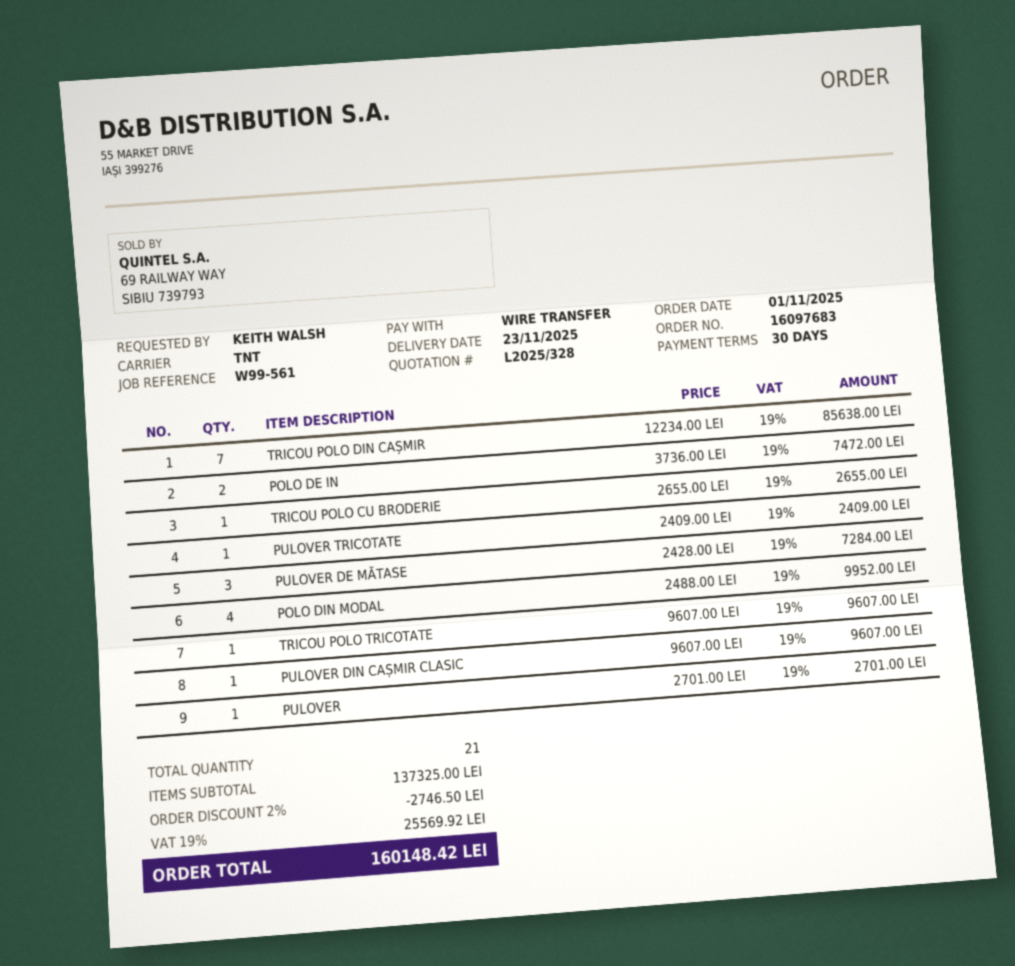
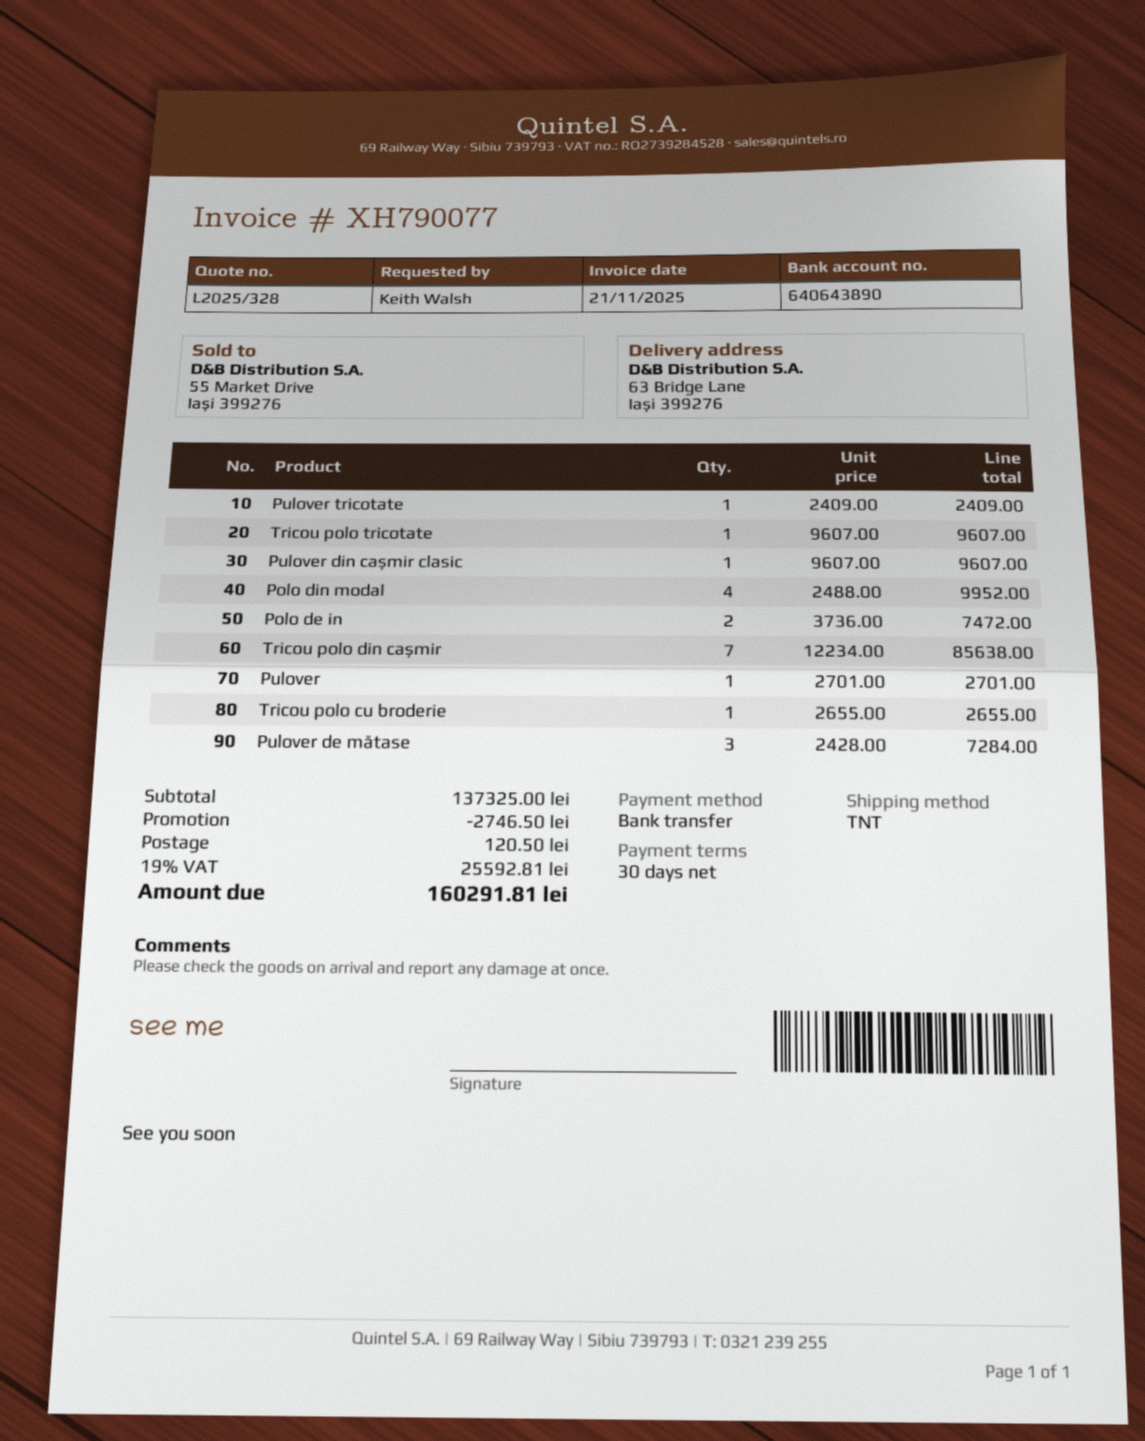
shipping: none -> 120.50
tax: 19% = 25569.92 -> 19% = 25592.81
total: 160148.42 -> 160291.81

